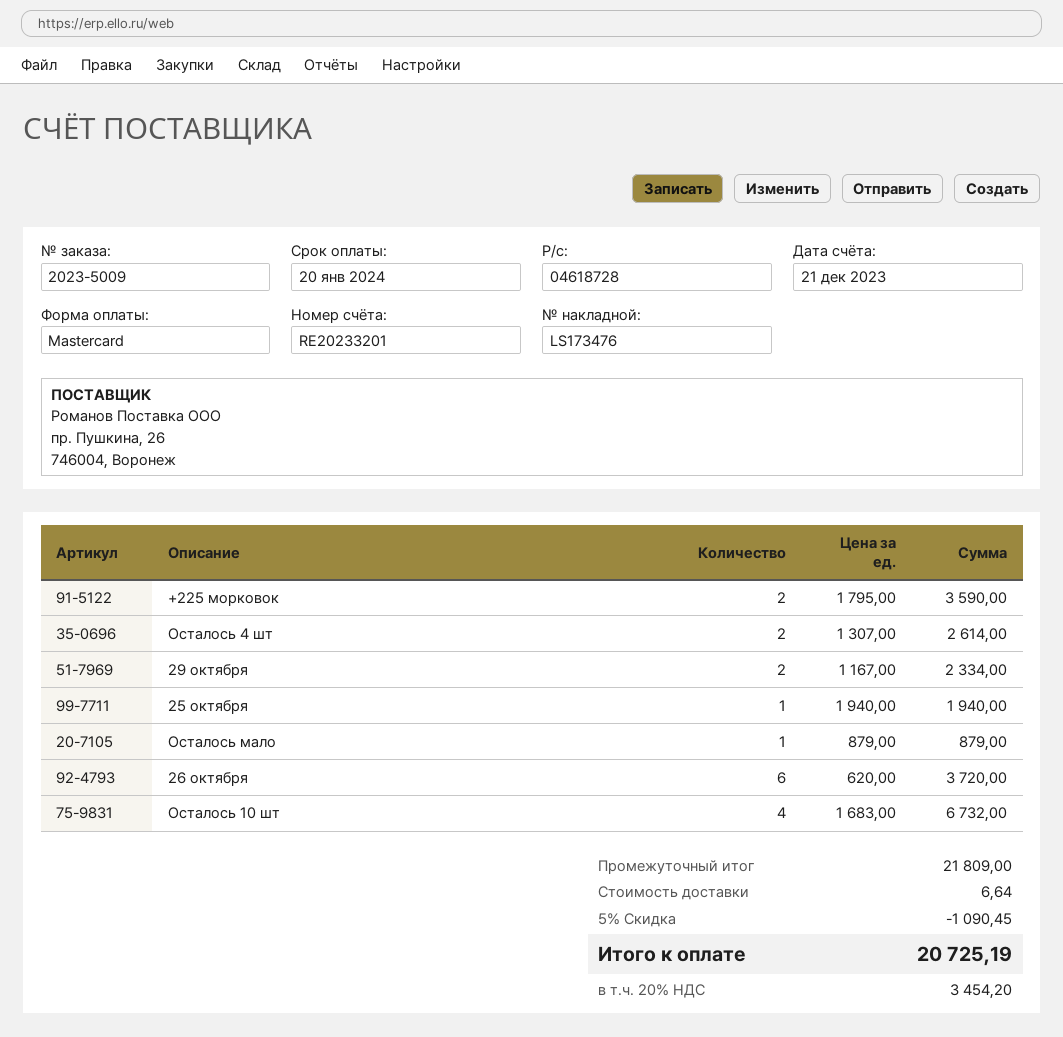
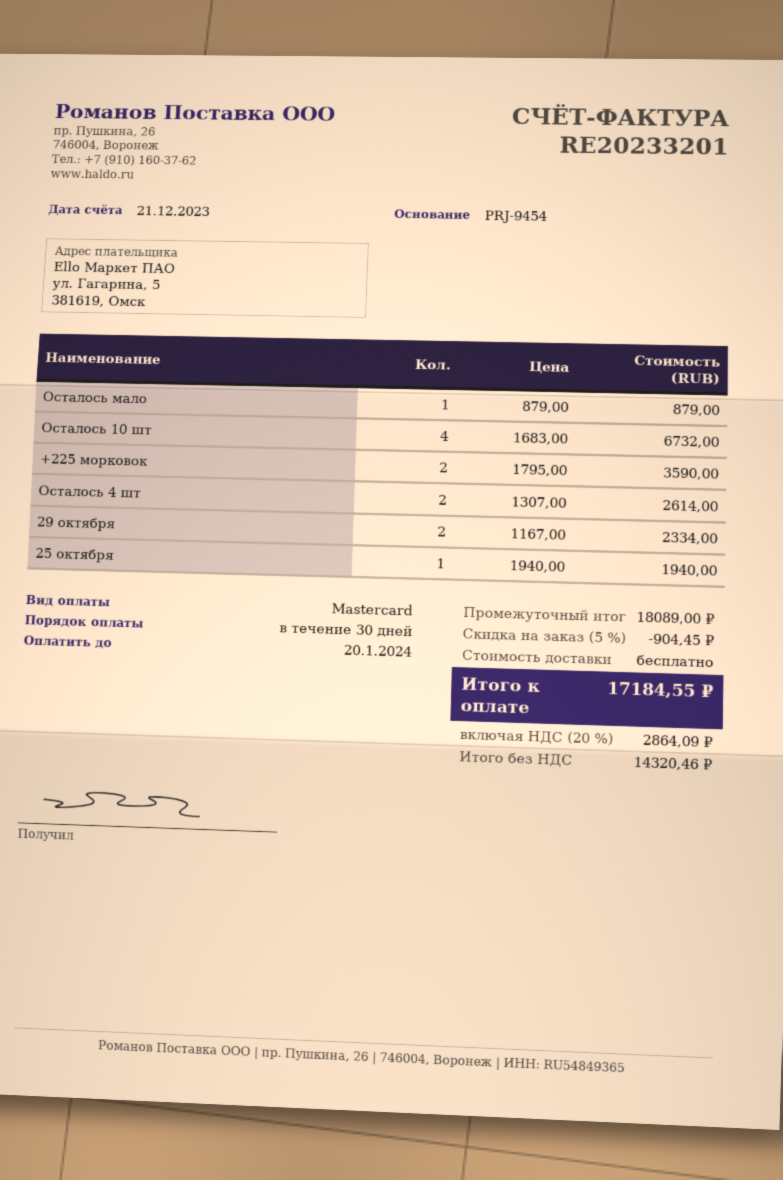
26 октября: 6 x 620.00 = 3720.00 -> none
subtotal: 21809.00 -> 18089.00
discount: 5% = 1090.45 -> 5% = 904.45
shipping: 6.64 -> 0.00
tax: 20% = 3454.20 -> 20% = 2864.09
total: 20725.19 -> 17184.55

